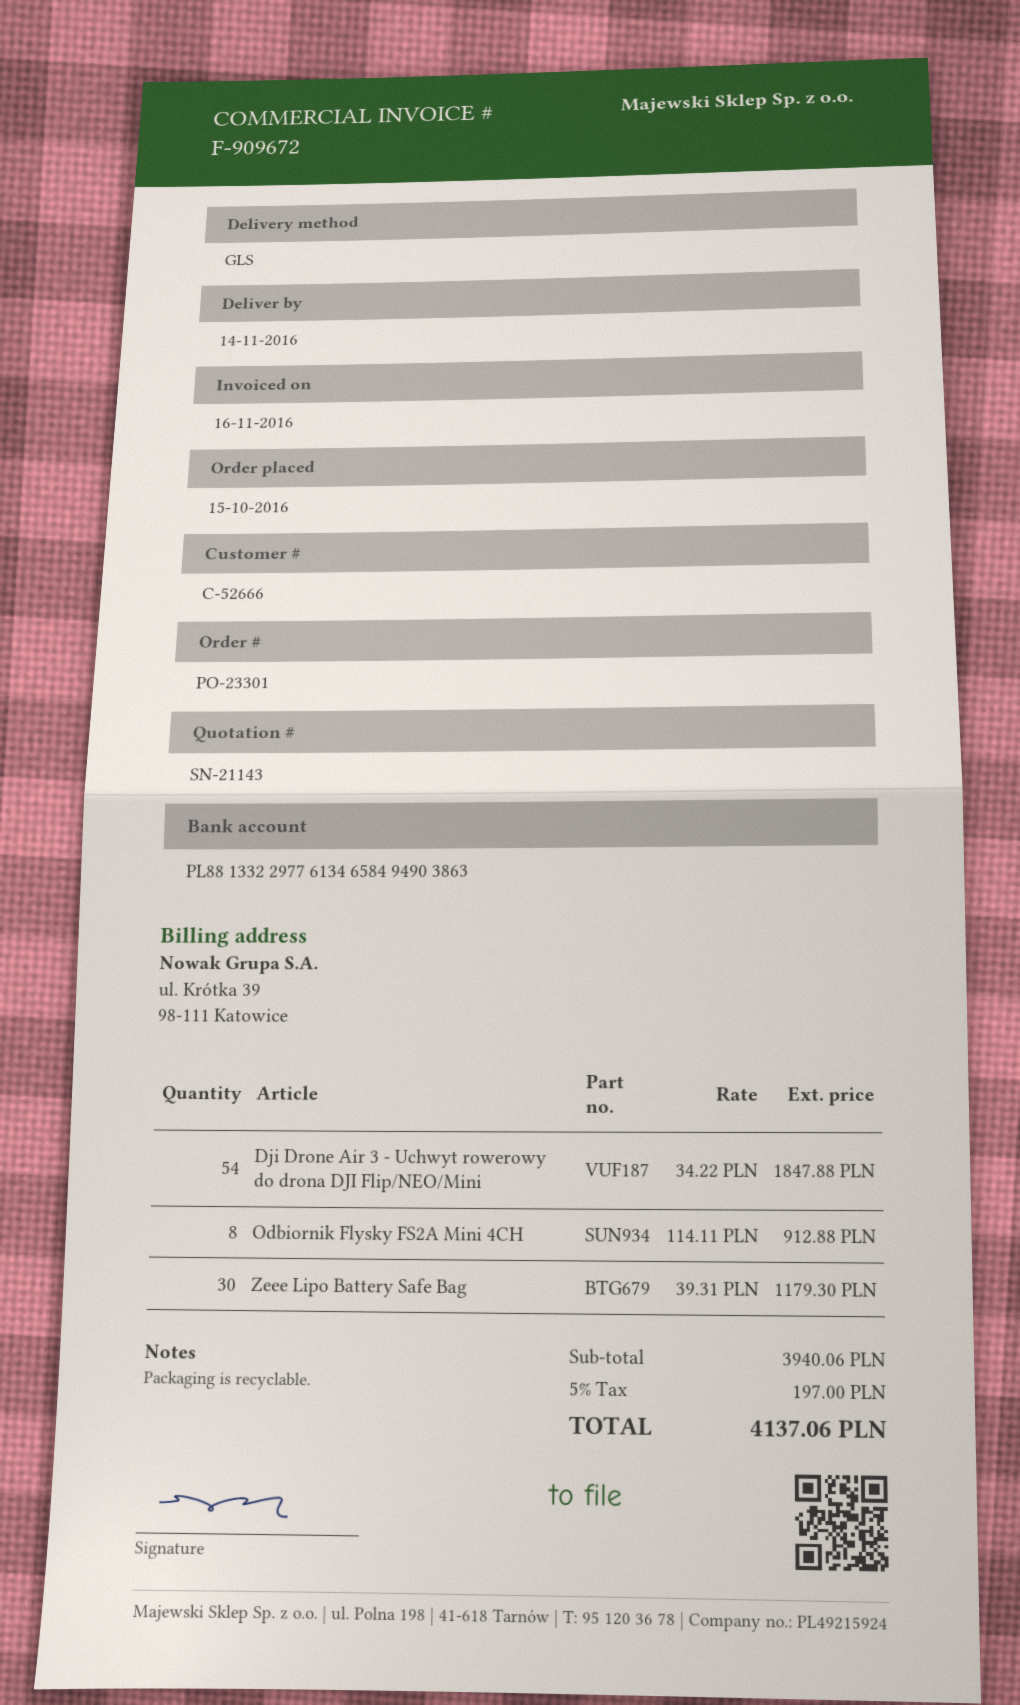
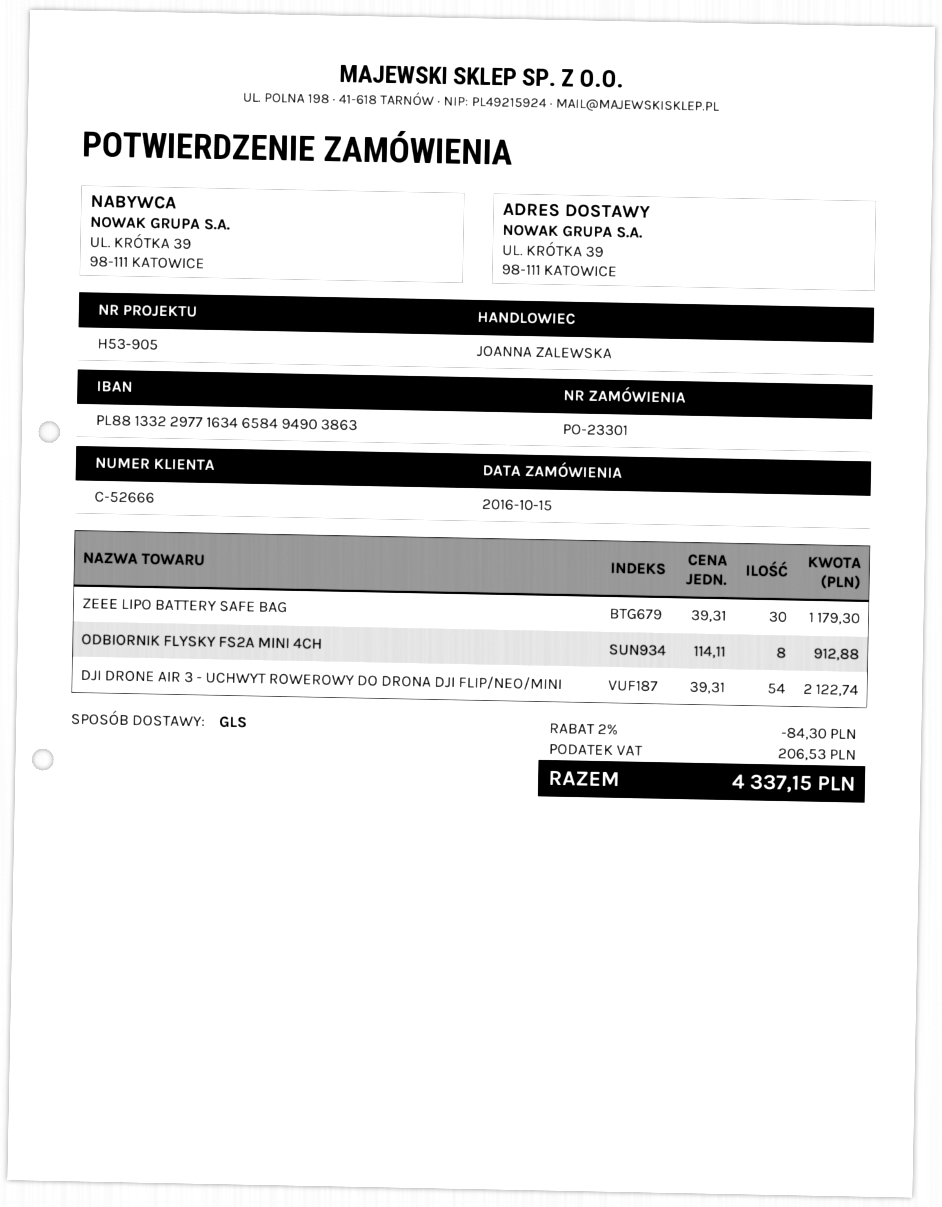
bank account: PL88133229776134658494903863 -> PL88133229771634658494903863
Dji Drone Air 3 - Uchwyt rowerowy do drona DJI Flip/NEO/Mini: 54 x 34.22 = 1847.88 -> 54 x 39.31 = 2122.74
discount: none -> 2% = 84.30
tax: 197.00 -> 206.53
total: 4137.06 -> 4337.15

